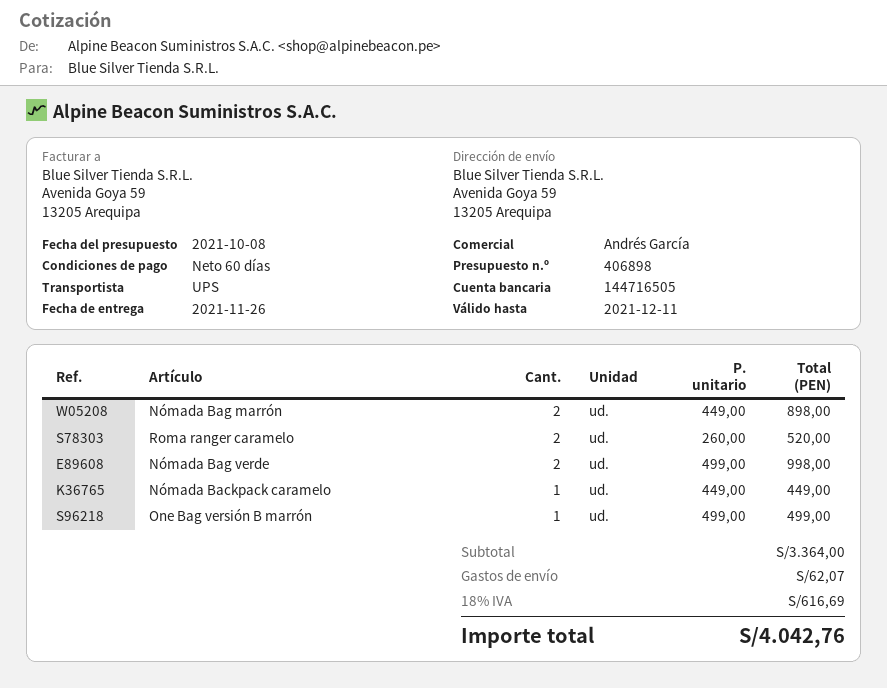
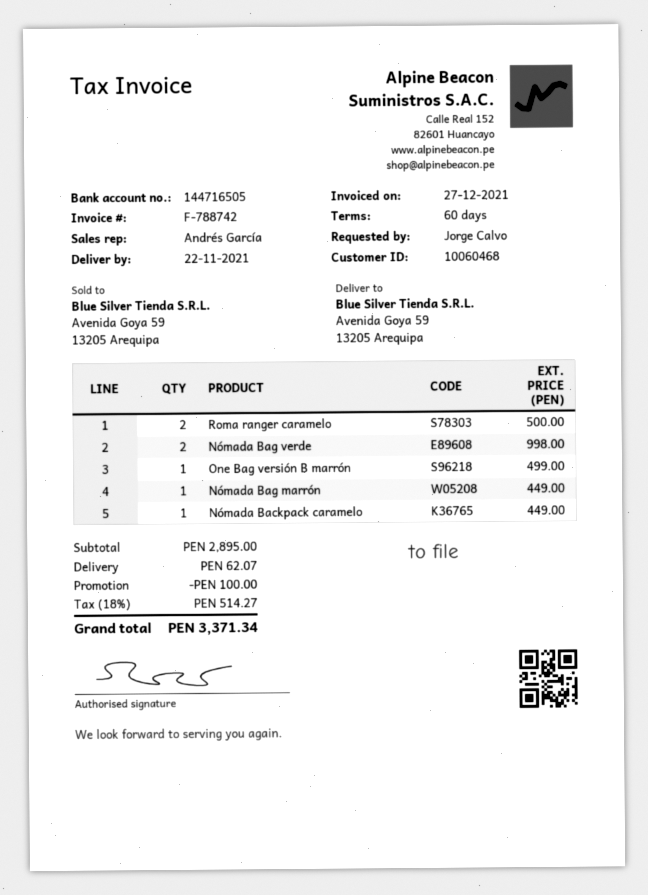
delivery date: 2021-11-26 -> 2021-11-22
Nómada Bag marrón: 2 for 898.00 -> 1 for 449.00
Roma ranger caramelo: 2 for 520.00 -> 2 for 500.00
subtotal: 3364.00 -> 2895.00
discount: none -> 100.00
tax: 18% = 616.69 -> 18% = 514.27
total: 4042.76 -> 3371.34

